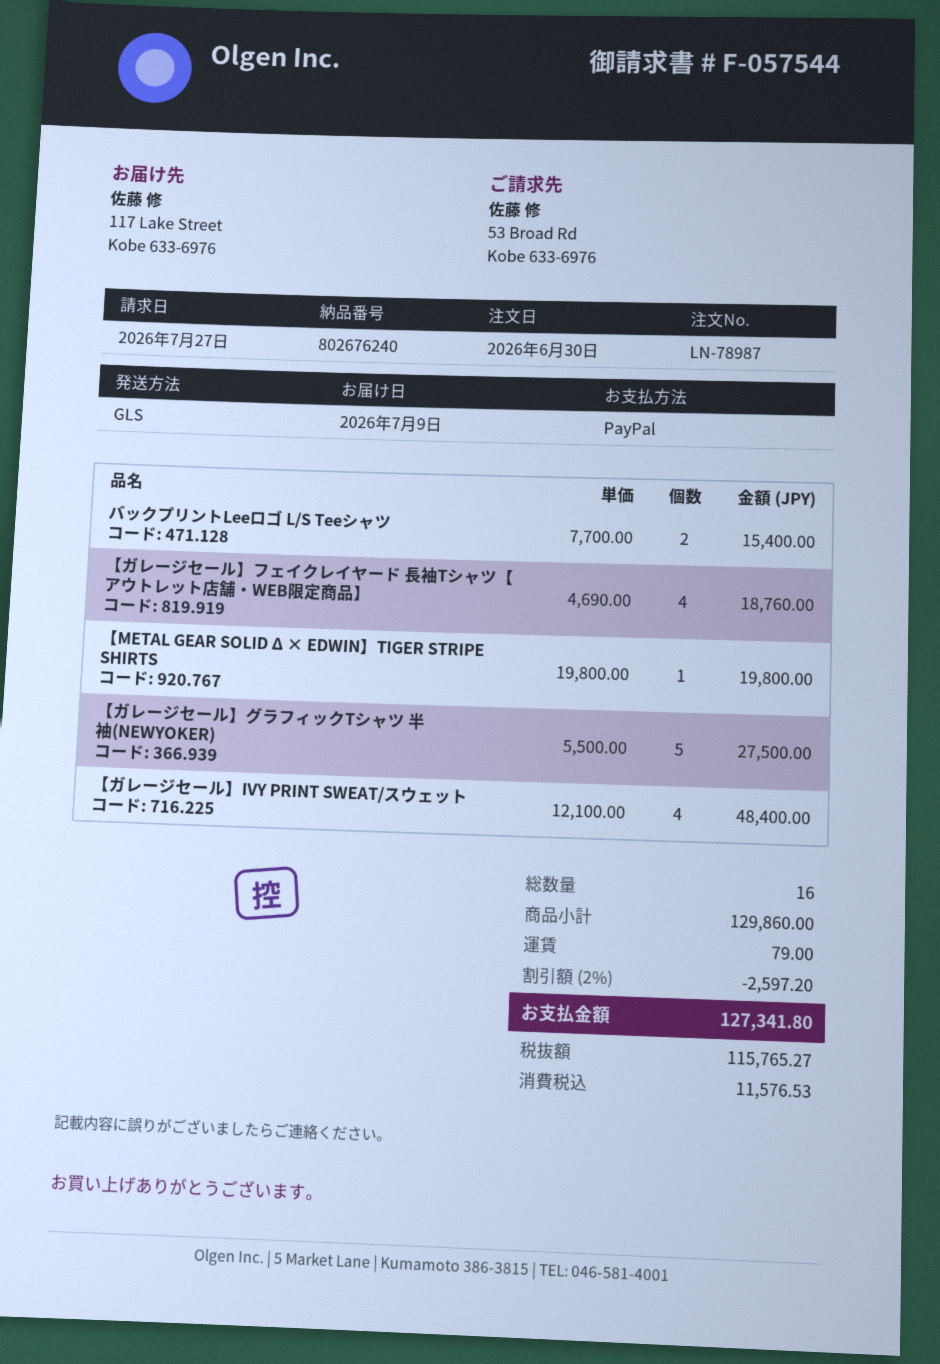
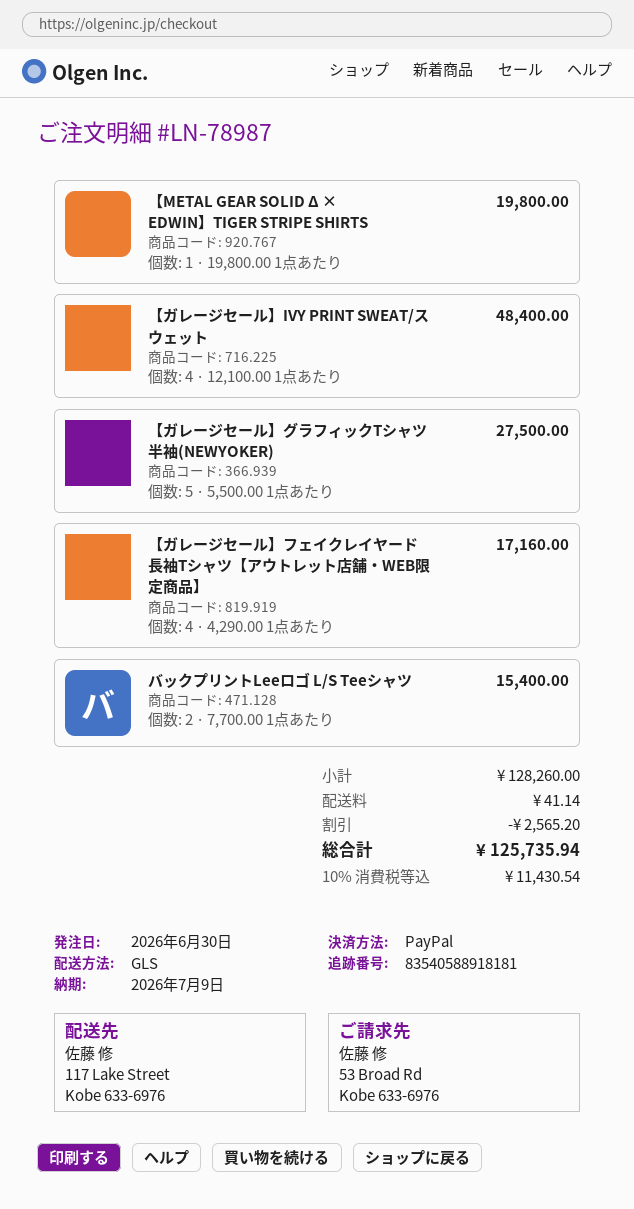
【ガレージセール】フェイクレイヤード 長袖Tシャツ【アウトレット店舗・WEB限定商品】: 4 x 4690.00 = 18760.00 -> 4 x 4290.00 = 17160.00
subtotal: 129860.00 -> 128260.00
discount: 2597.20 -> 2565.20
shipping: 79.00 -> 41.14
tax: 11576.53 -> 11430.54
total: 127341.80 -> 125735.94

